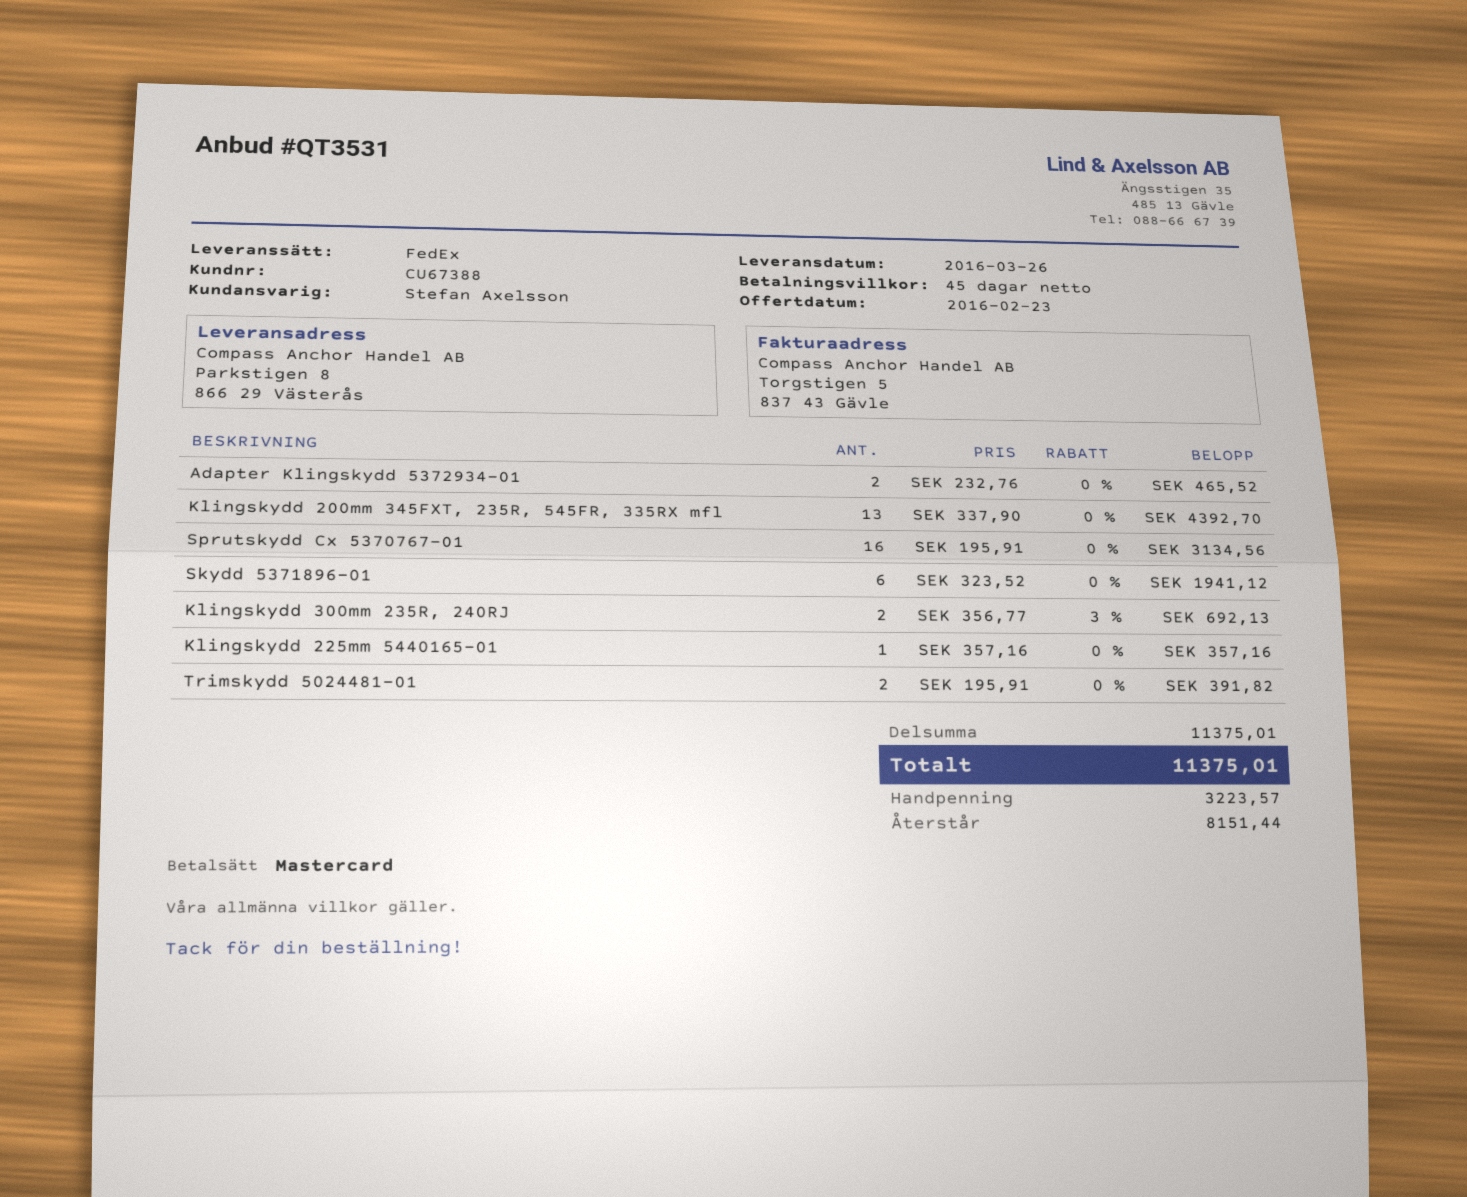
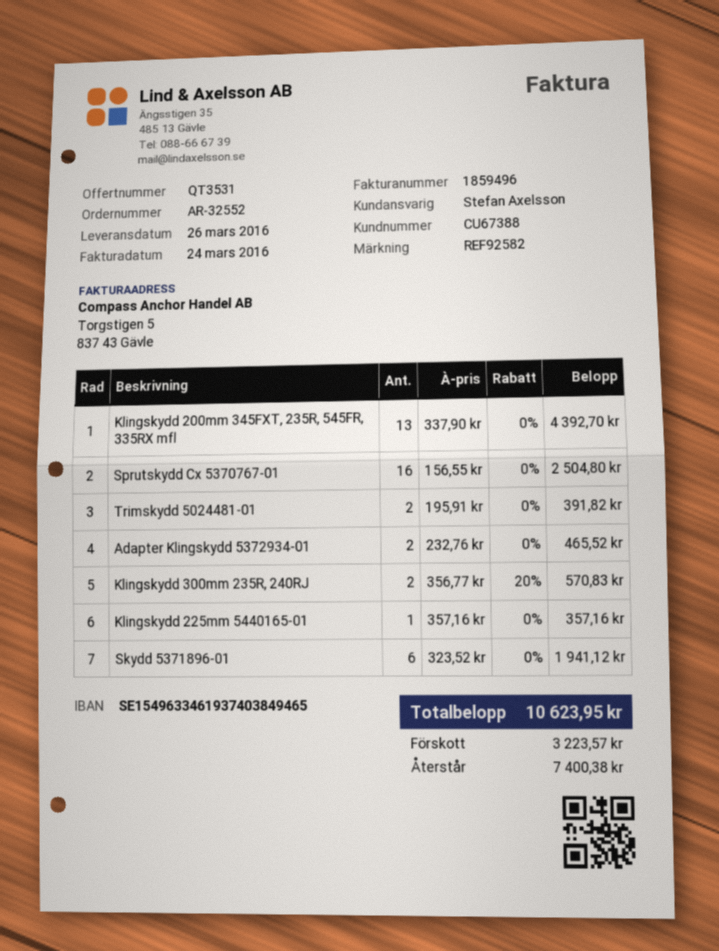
Sprutskydd Cx 5370767-01: 16 x 195.91 = 3134.56 -> 16 x 156.55 = 2504.80
Klingskydd 300mm 235R, 240RJ: 2 x 356.77 - 3% = 692.13 -> 2 x 356.77 - 20% = 570.83
total: 11375.01 -> 10623.95
balance: 8151.44 -> 7400.38

